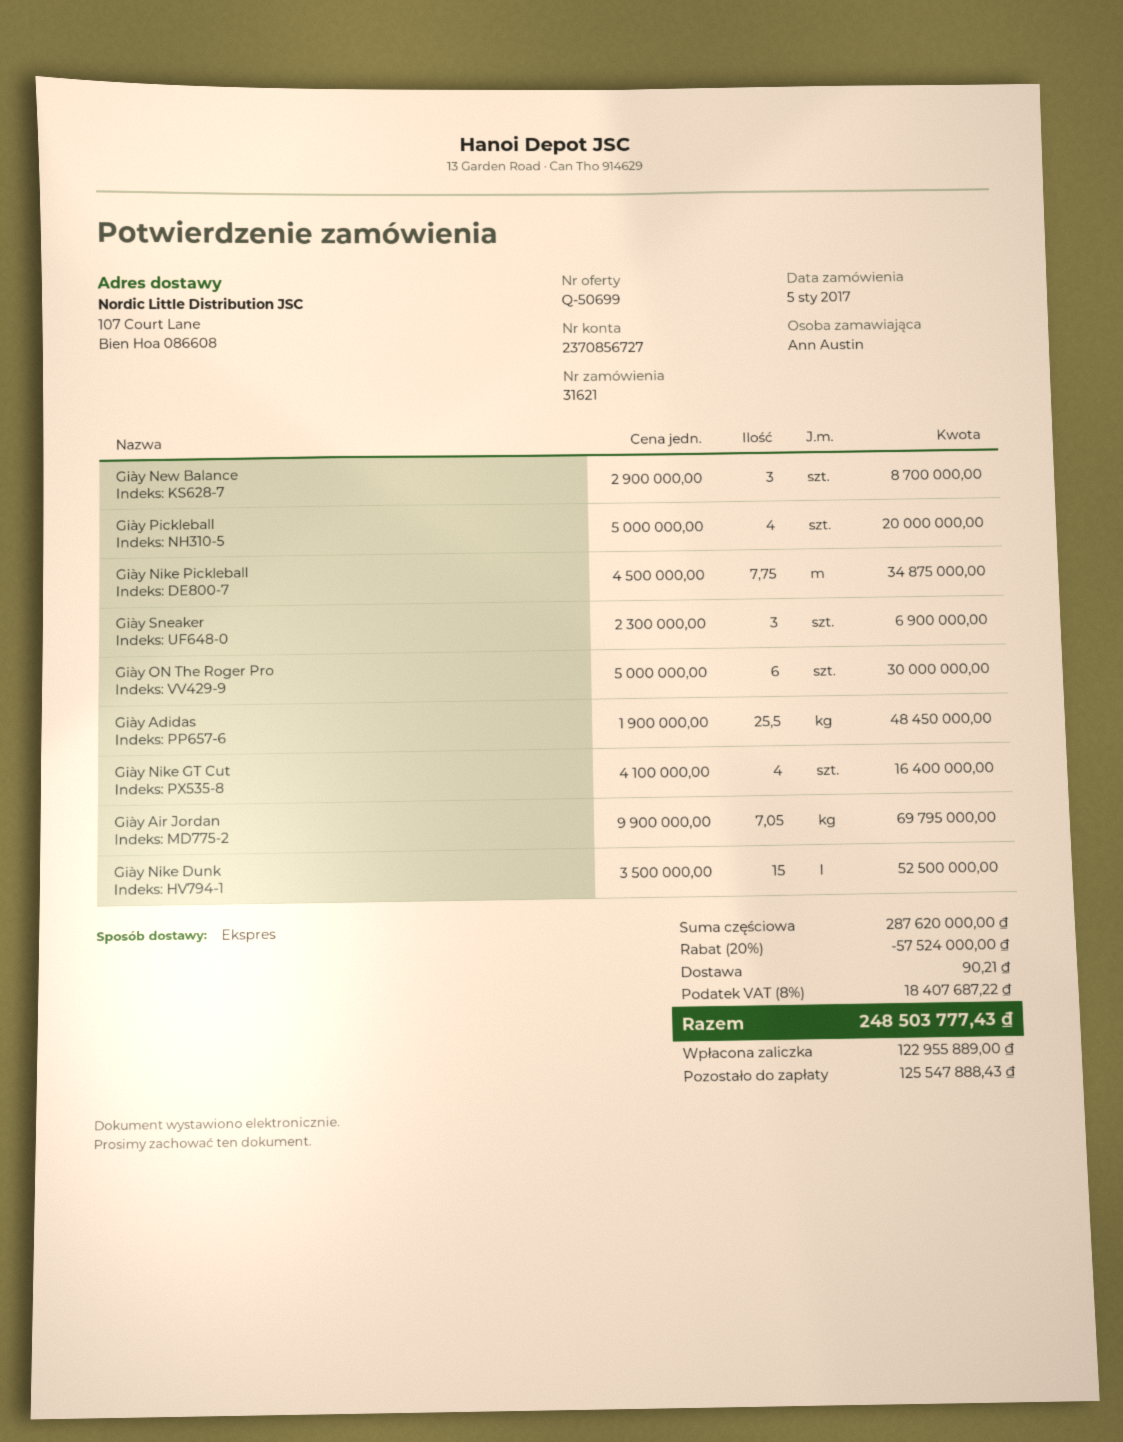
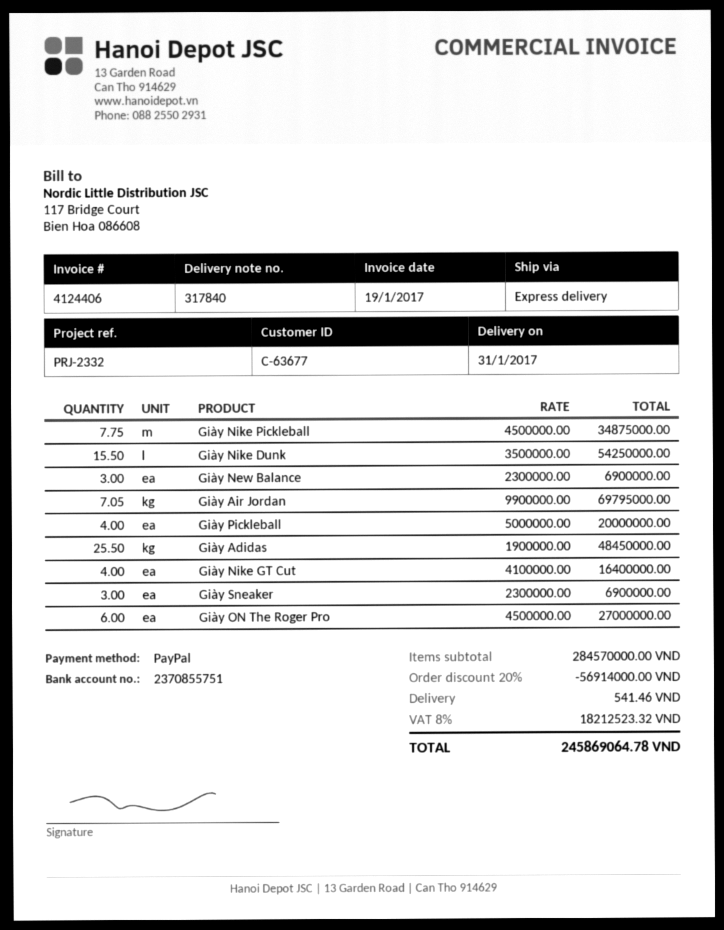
bank account: 2370856727 -> 2370855751
Giày New Balance: 3 x 2900000.00 = 8700000.00 -> 3 x 2300000.00 = 6900000.00
Giày ON The Roger Pro: 6 x 5000000.00 = 30000000.00 -> 6 x 4500000.00 = 27000000.00
Giày Nike Dunk: 15 x 3500000.00 = 52500000.00 -> 15.5 x 3500000.00 = 54250000.00
subtotal: 287620000.00 -> 284570000.00
discount: 20% = 57524000.00 -> 20% = 56914000.00
shipping: 90.21 -> 541.46
tax: 8% = 18407687.22 -> 8% = 18212523.32
total: 248503777.43 -> 245869064.78

